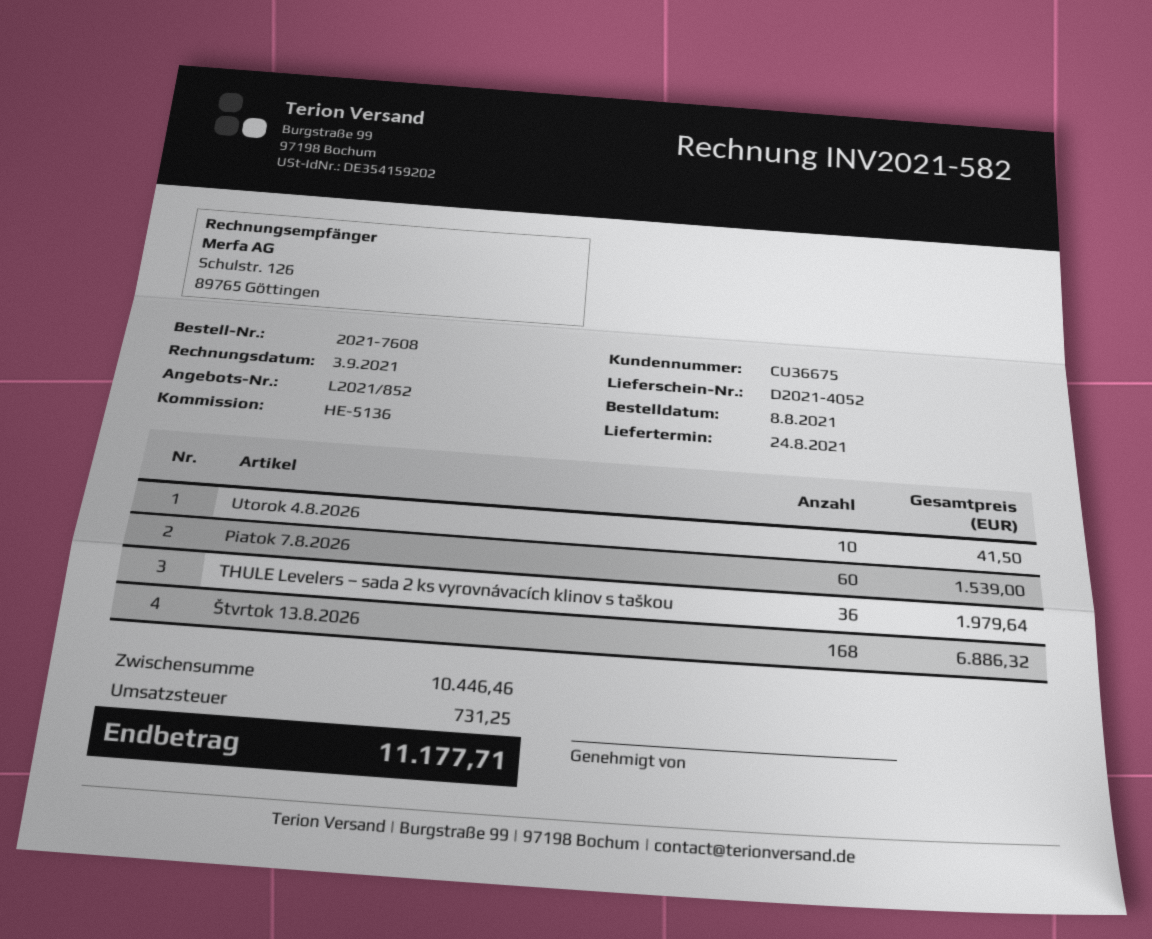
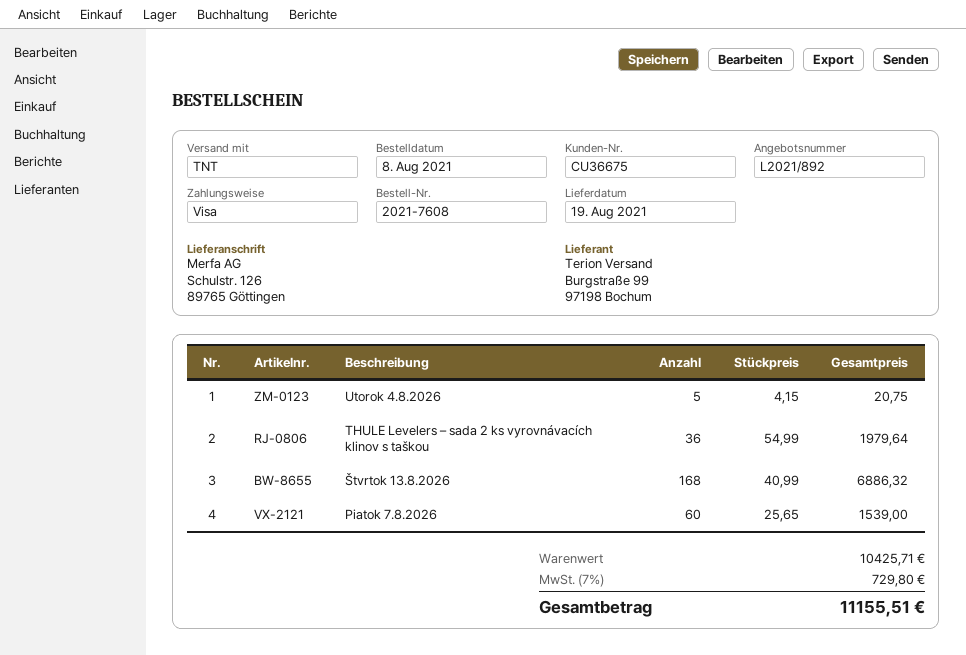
quote number: L2021/852 -> L2021/892
delivery date: 2021-08-24 -> 2021-08-19
Utorok 4.8.2026: 10 for 41.50 -> 5 for 20.75
subtotal: 10446.46 -> 10425.71
tax: 731.25 -> 729.80
total: 11177.71 -> 11155.51

